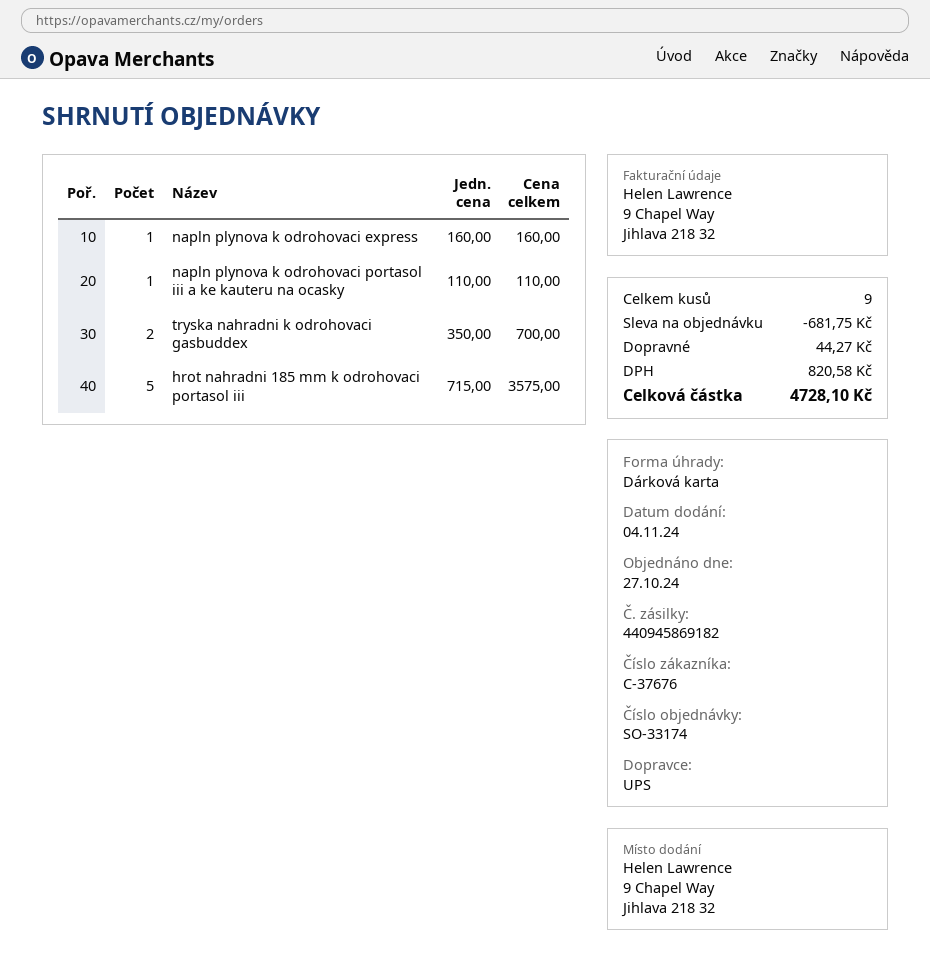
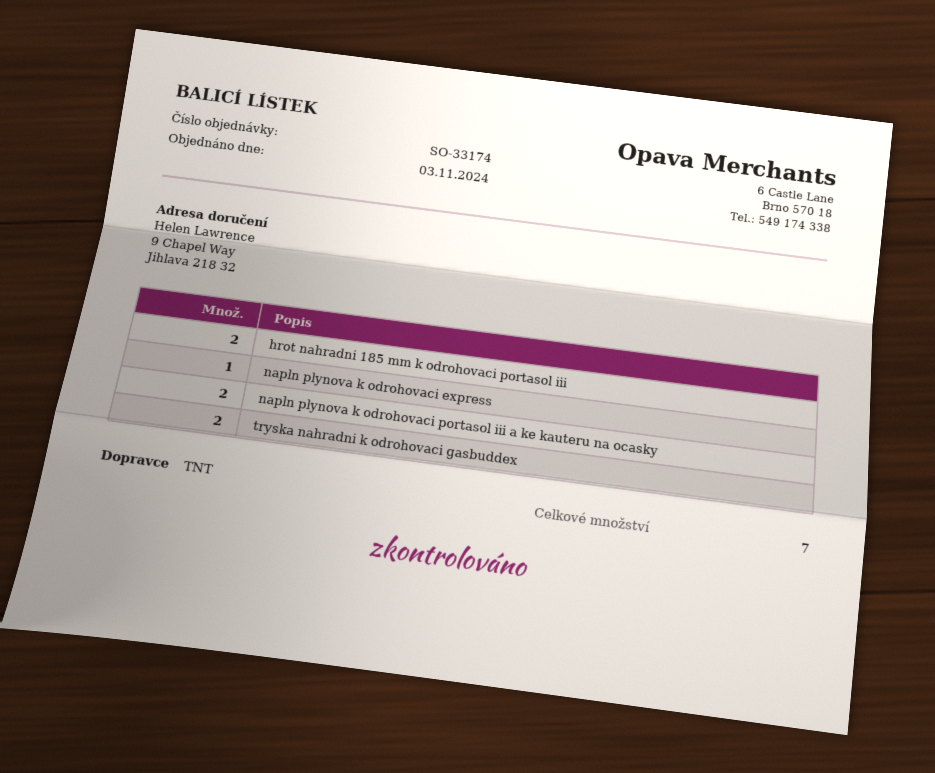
order date: 2024-10-27 -> 2024-11-03
shipping method: UPS -> TNT
napln plynova k odrohovaci portasol iii a ke kauteru na ocasky: 1 -> 2
hrot nahradni 185 mm k odrohovaci portasol iii: 5 -> 2
total quantity: 9 -> 7

